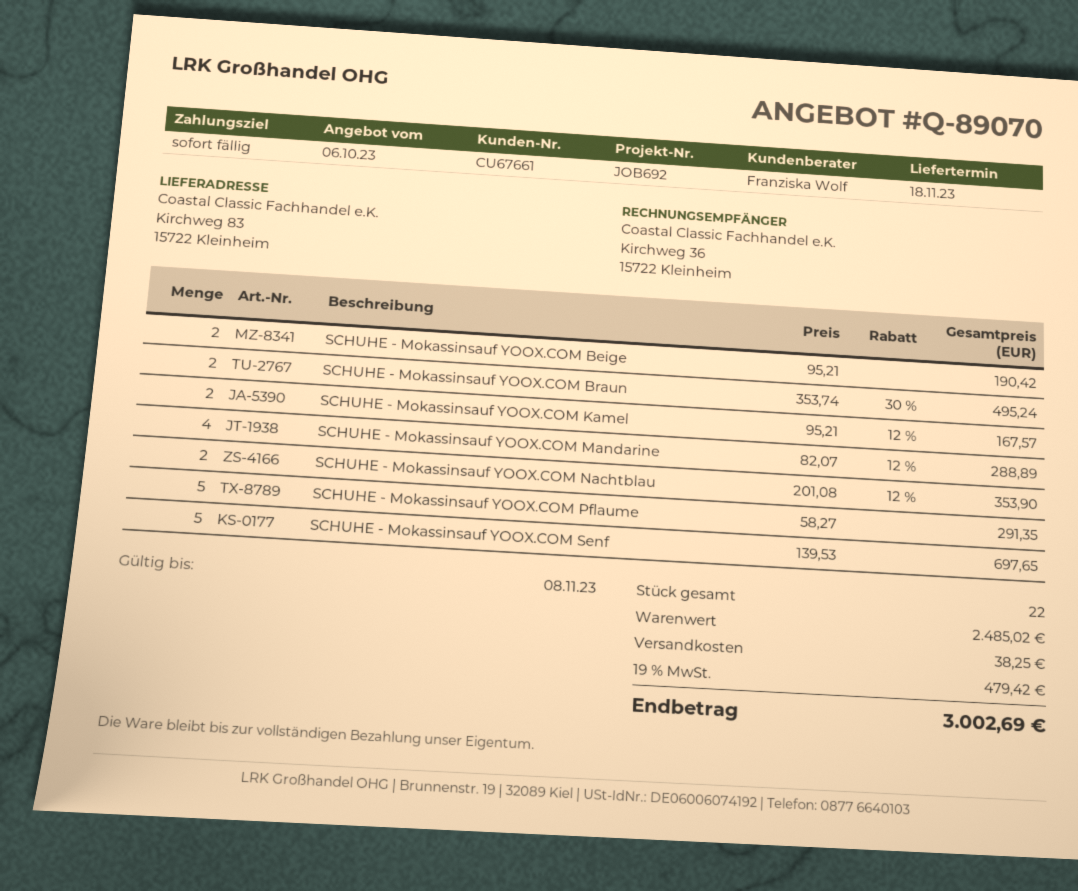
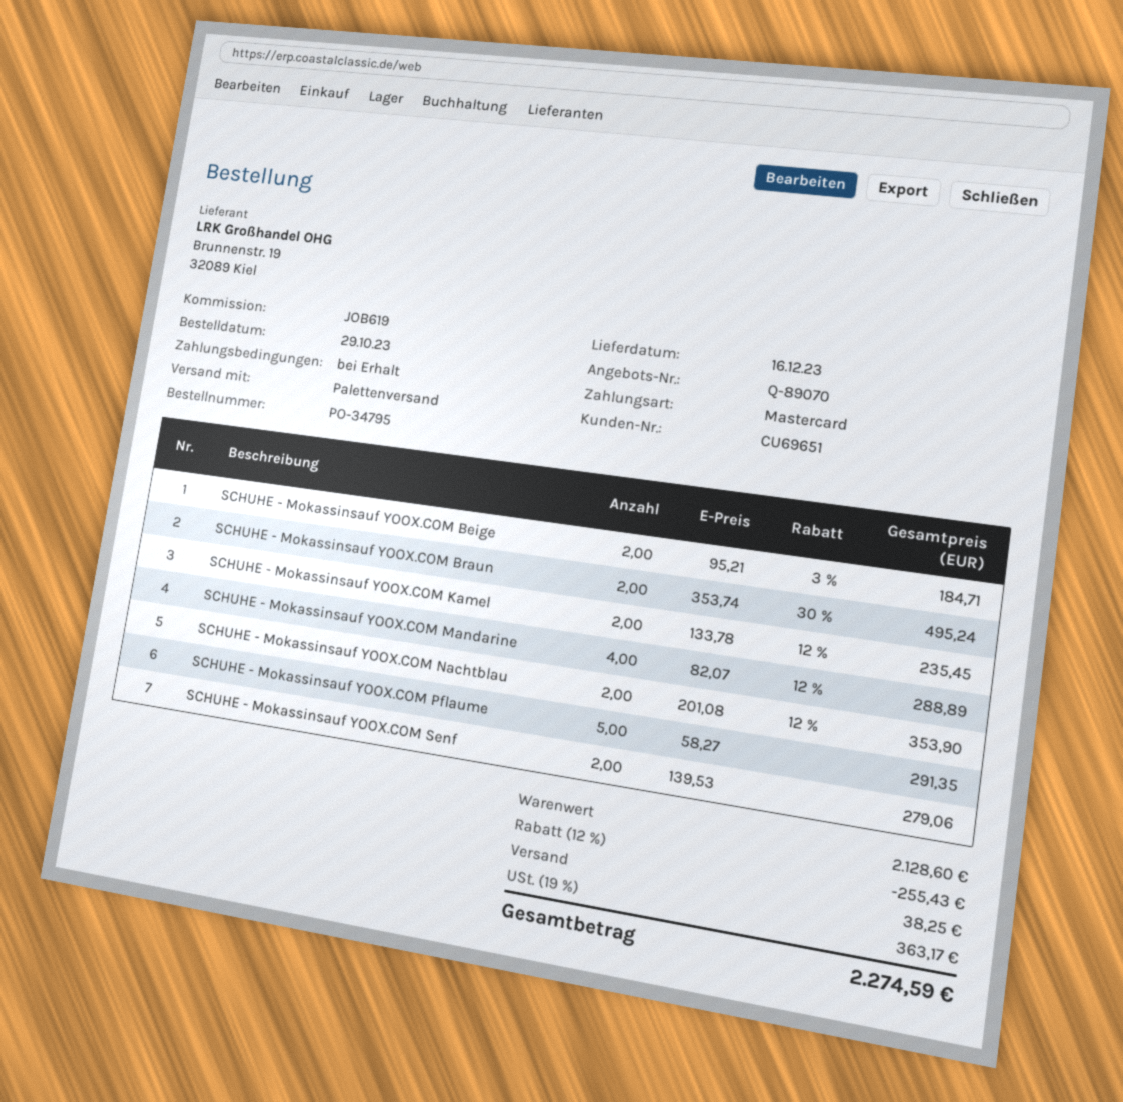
delivery date: 2023-11-18 -> 2023-12-16
customer number: CU67661 -> CU69651
reference: JOB692 -> JOB619
SCHUHE - Mokassinsauf YOOX.COM Beige: 2 x 95.21 = 190.42 -> 2 x 95.21 - 3% = 184.71
SCHUHE - Mokassinsauf YOOX.COM Kamel: 2 x 95.21 - 12% = 167.57 -> 2 x 133.78 - 12% = 235.45
SCHUHE - Mokassinsauf YOOX.COM Senf: 5 x 139.53 = 697.65 -> 2 x 139.53 = 279.06
subtotal: 2485.02 -> 2128.60
discount: none -> 12% = 255.43
tax: 19% = 479.42 -> 19% = 363.17
total: 3002.69 -> 2274.59

